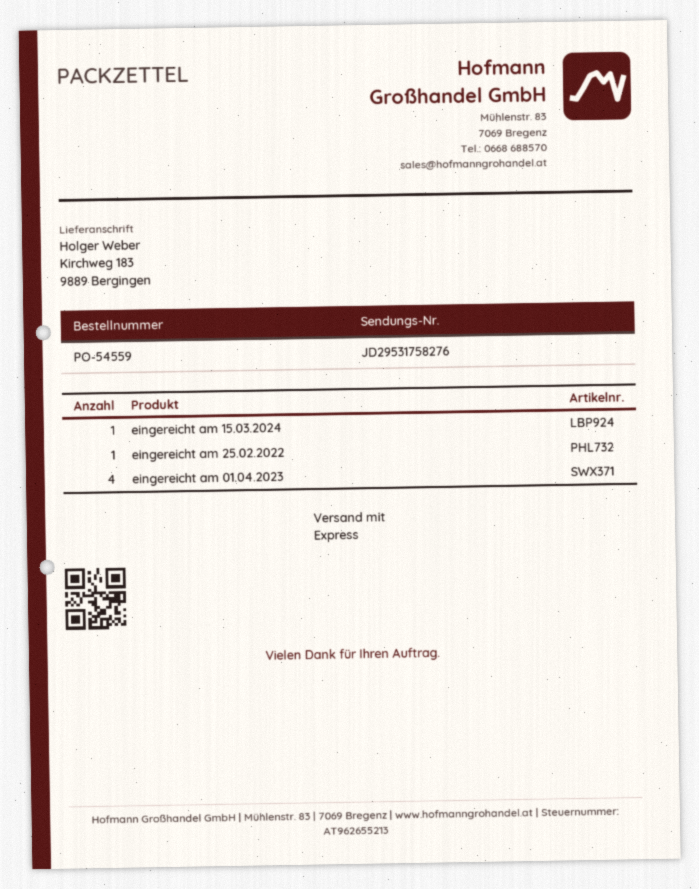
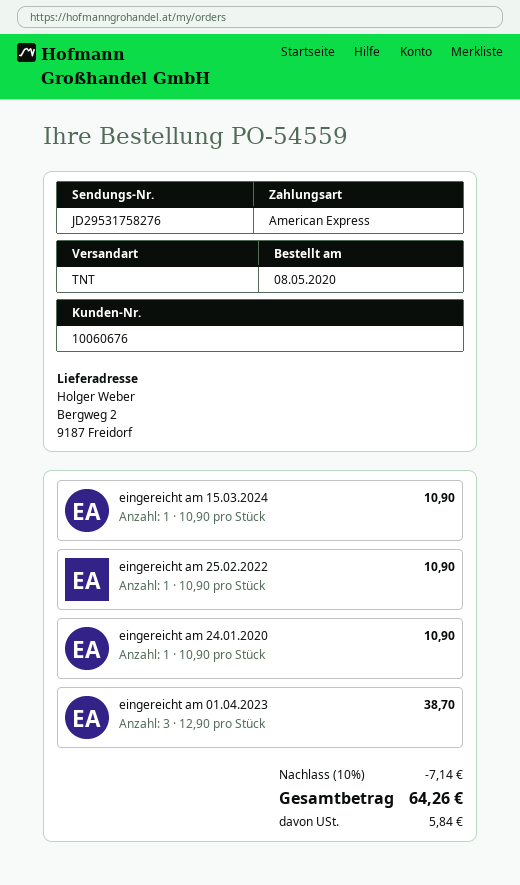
shipping method: express -> TNT
ship to: Kirchweg 183, 9889 Bergingen -> Bergweg 2, 9187 Freidorf
eingereicht am 01.04.2023: 4 -> 3
eingereicht am 24.01.2020: none -> 1

